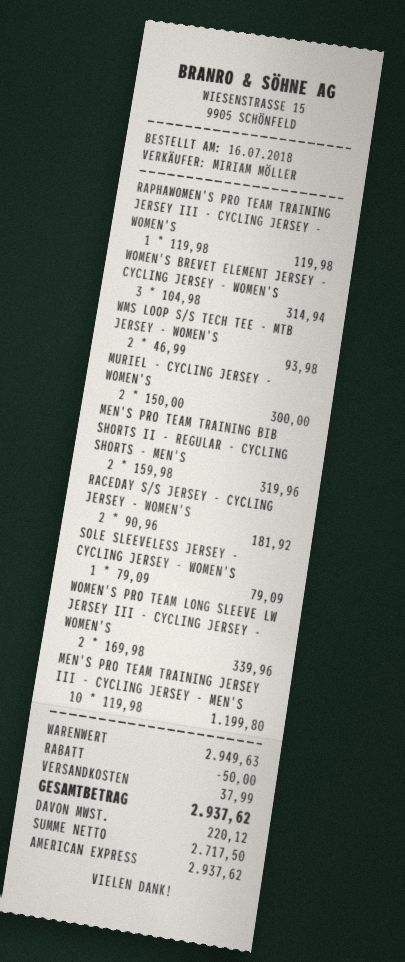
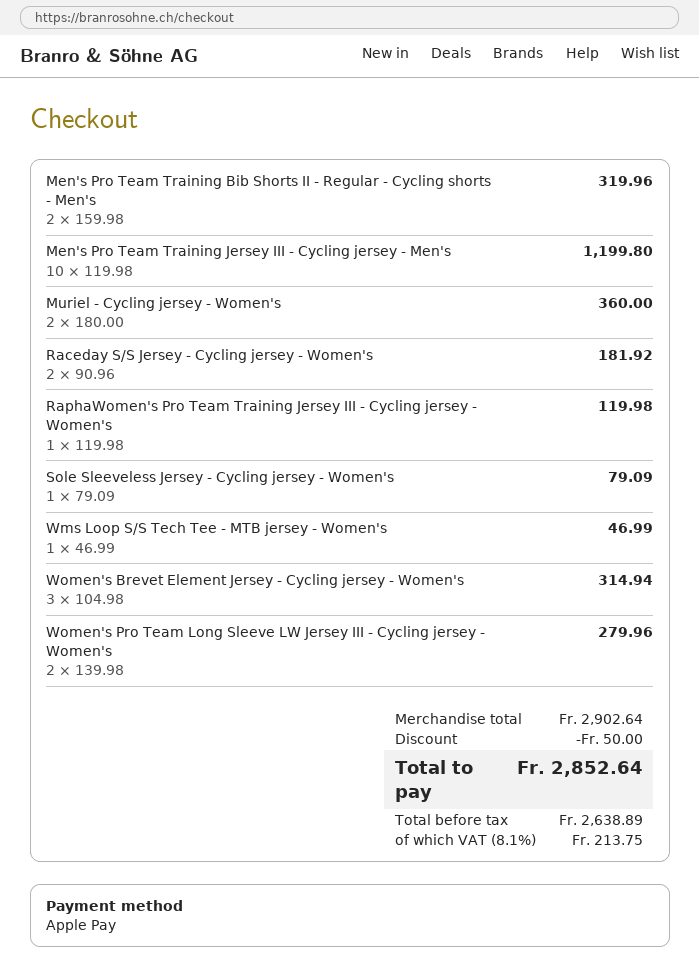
payment method: American Express -> Apple Pay
WMS LOOP S/S TECH TEE - MTB JERSEY - WOMEN'S: 2 x 46.99 = 93.98 -> 1 x 46.99 = 46.99
MURIEL - CYCLING JERSEY - WOMEN'S: 2 x 150.00 = 300.00 -> 2 x 180.00 = 360.00
WOMEN'S PRO TEAM LONG SLEEVE LW JERSEY III - CYCLING JERSEY - WOMEN'S: 2 x 169.98 = 339.96 -> 2 x 139.98 = 279.96
subtotal: 2949.63 -> 2902.64
shipping: 37.99 -> none
net: 2717.50 -> 2638.89
tax: 220.12 -> 213.75
total: 2937.62 -> 2852.64

